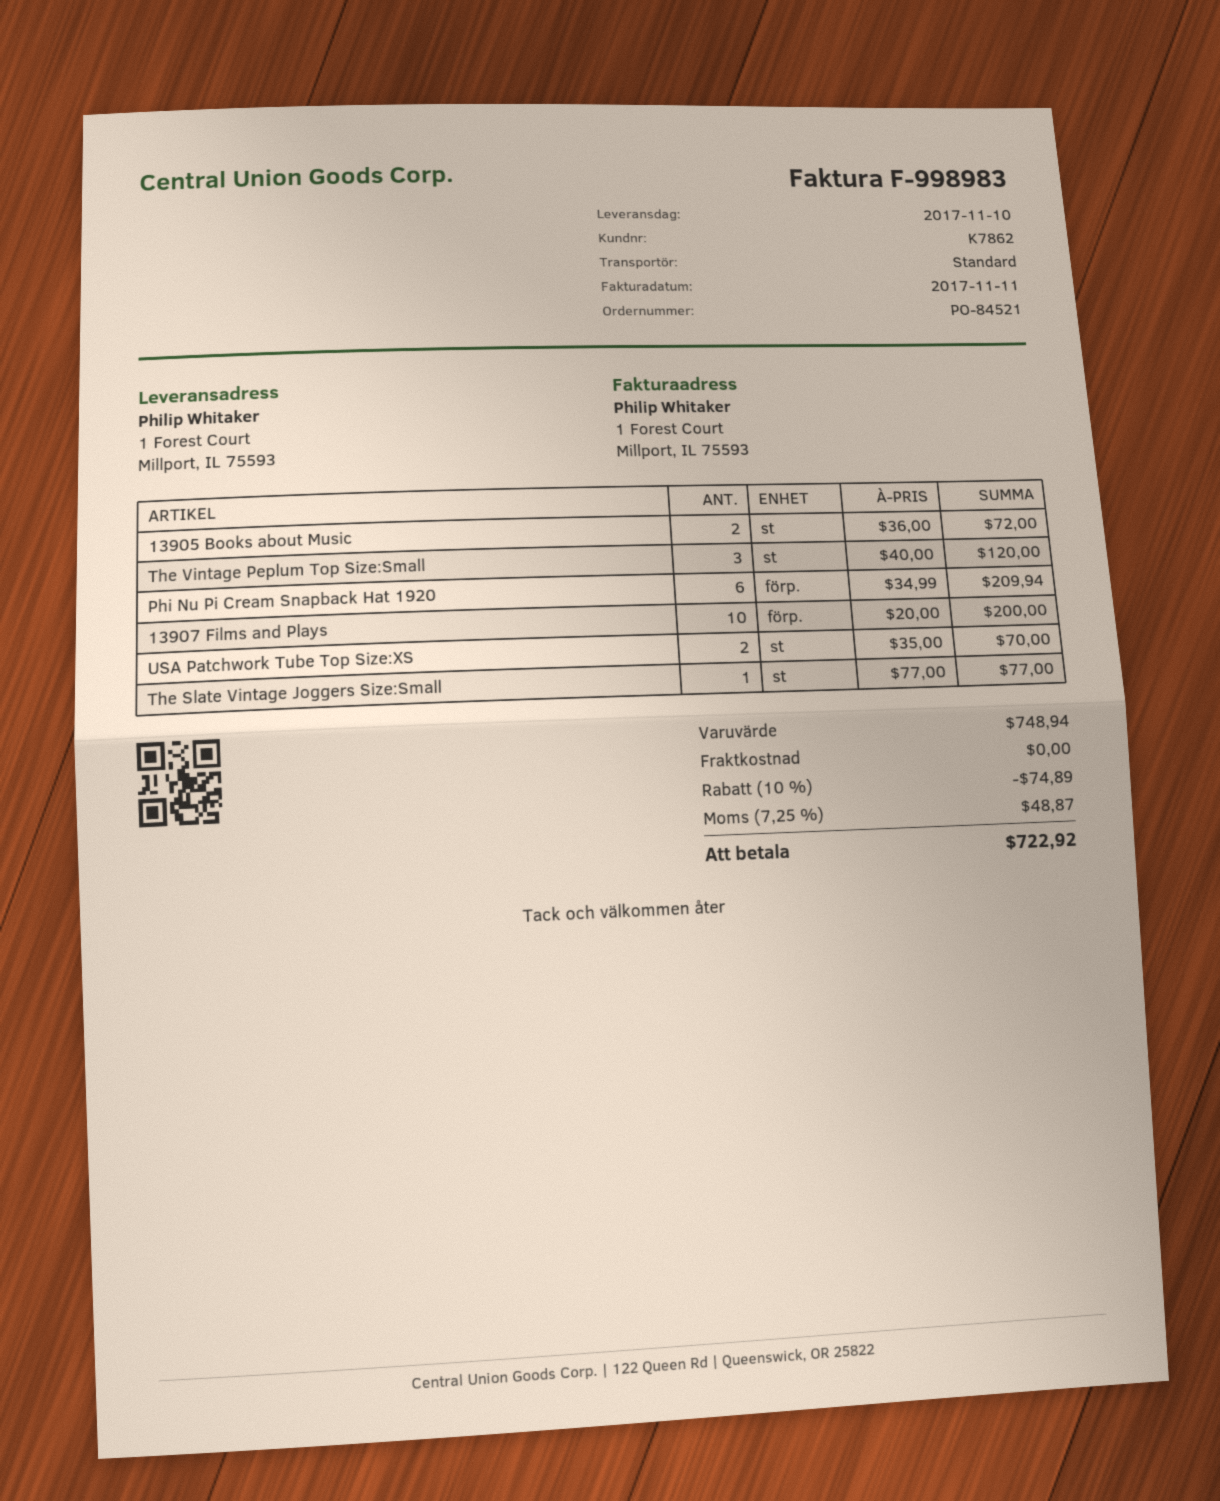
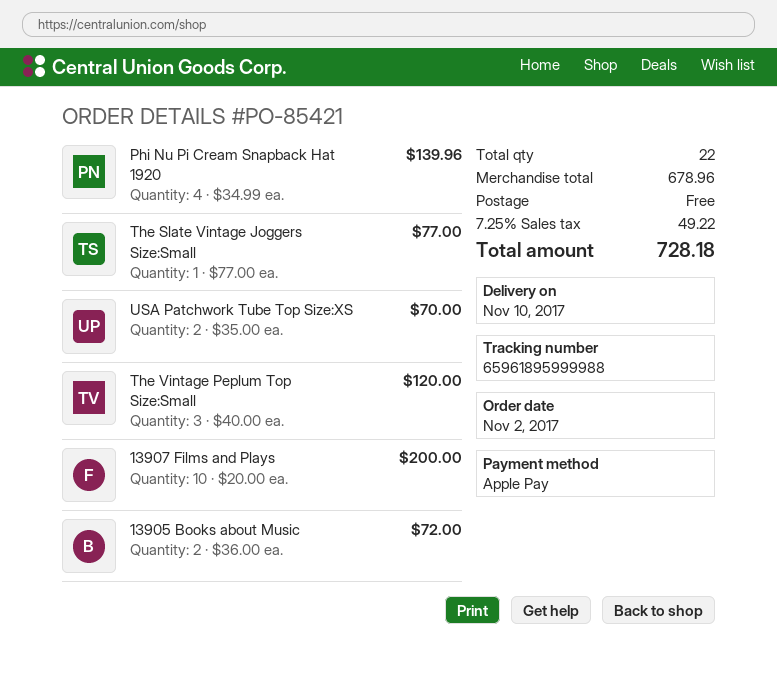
order number: PO-84521 -> PO-85421
Phi Nu Pi Cream Snapback Hat 1920: 6 x 34.99 = 209.94 -> 4 x 34.99 = 139.96
subtotal: 748.94 -> 678.96
discount: 10% = 74.89 -> none
tax: 7.25% = 48.87 -> 7.25% = 49.22
total: 722.92 -> 728.18

